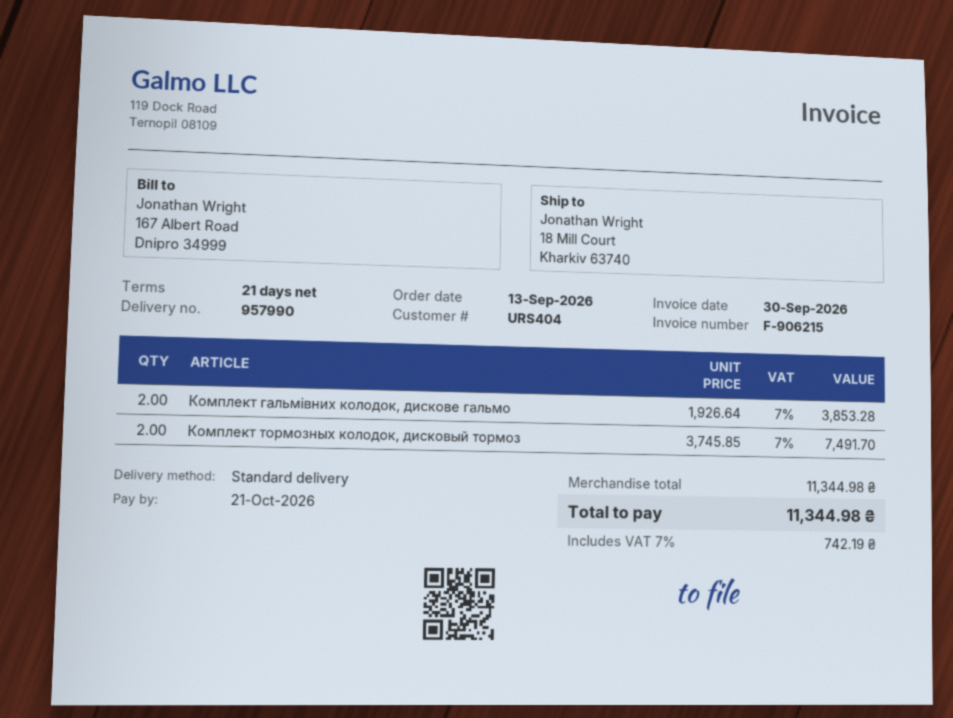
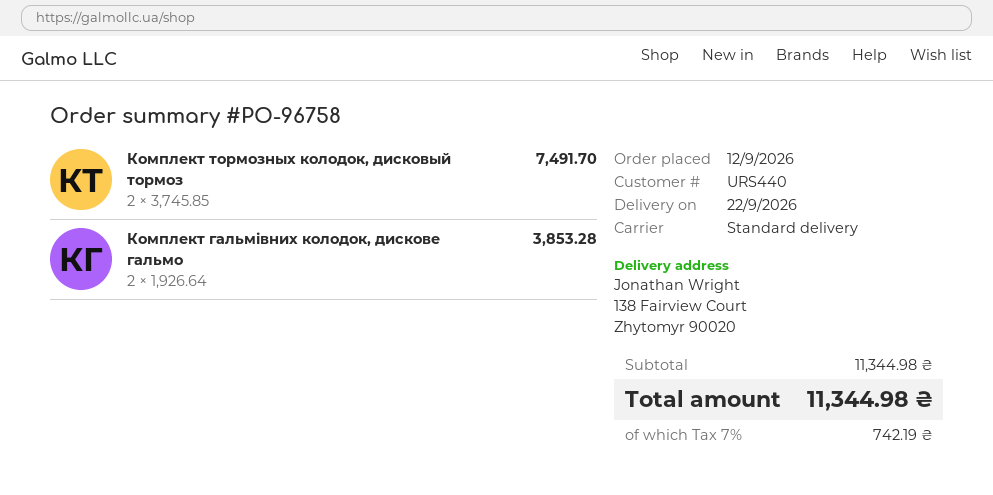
order date: 2026-09-13 -> 2026-09-12
customer number: URS404 -> URS440
ship to: 18 Mill Court, Kharkiv 63740 -> 138 Fairview Court, Zhytomyr 90020

